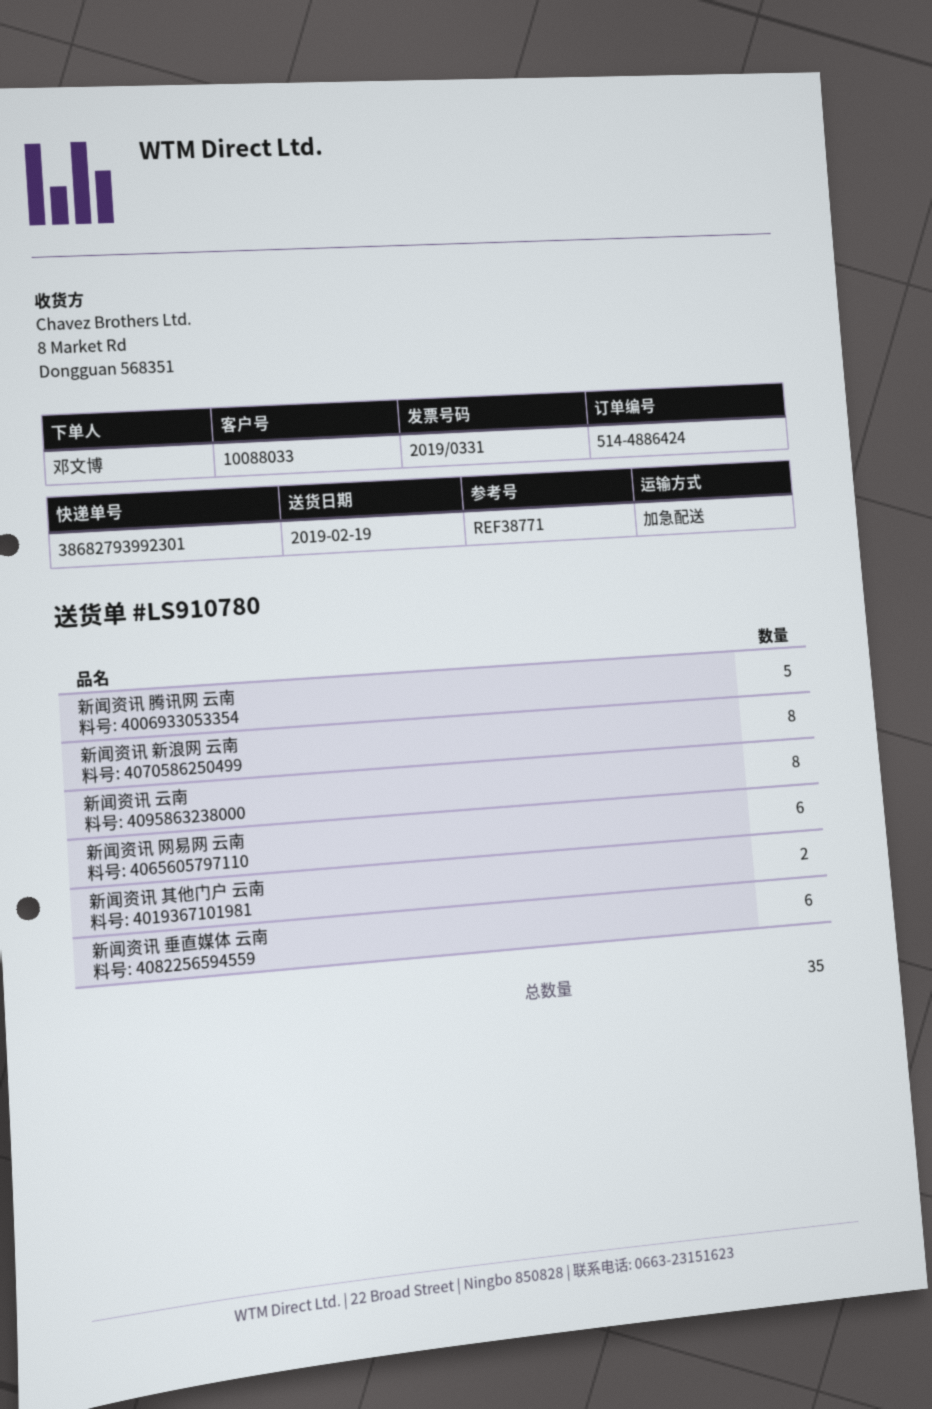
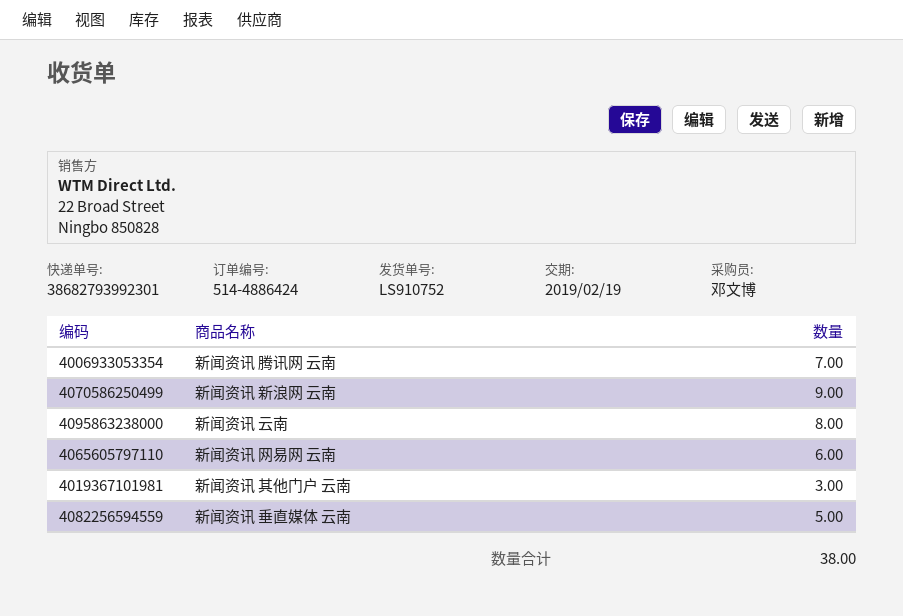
delivery note number: LS910780 -> LS910752
新闻资讯 腾讯网 云南: 5 -> 7
新闻资讯 新浪网 云南: 8 -> 9
新闻资讯 其他门户 云南: 2 -> 3
新闻资讯 垂直媒体 云南: 6 -> 5
total quantity: 35 -> 38

